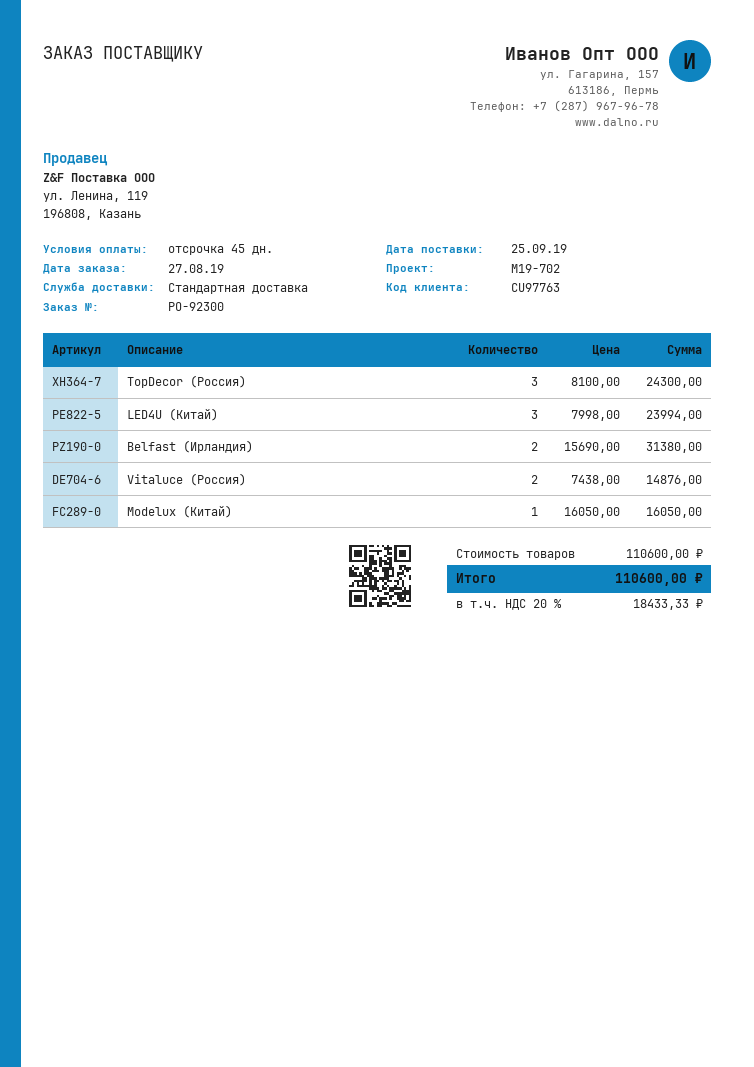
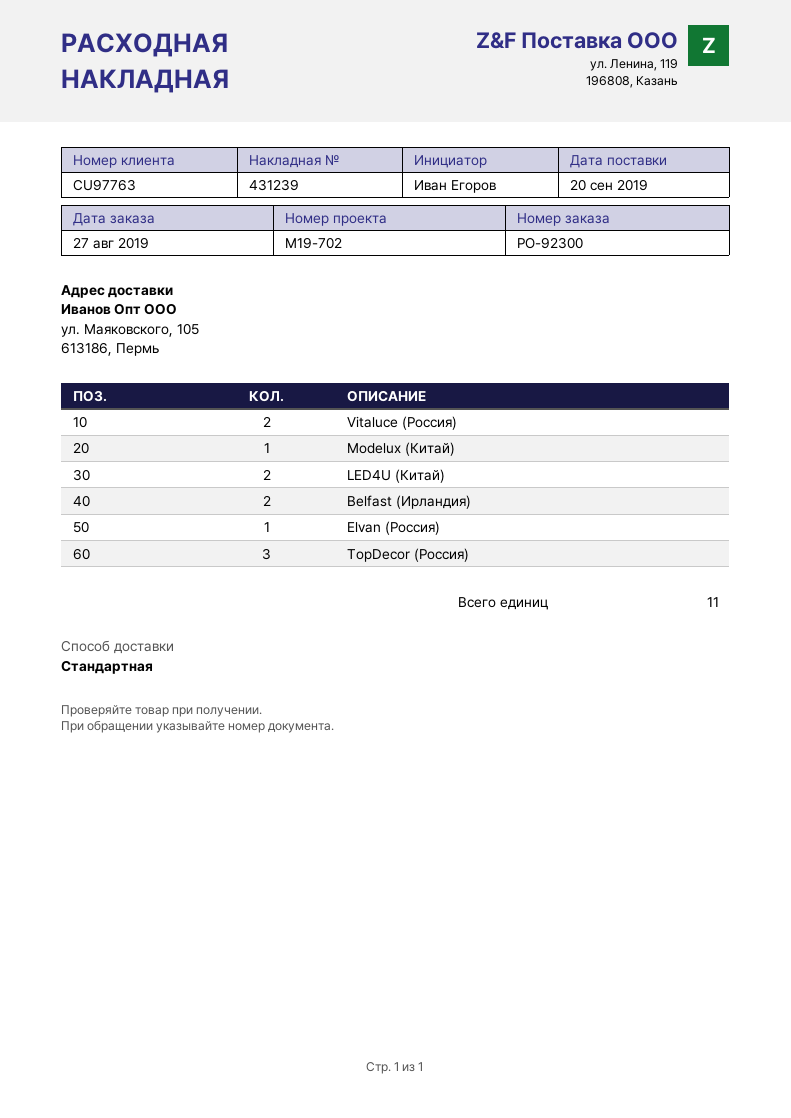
delivery date: 2019-09-25 -> 2019-09-20
LED4U (Китай): 3 -> 2
Elvan (Россия): none -> 1

